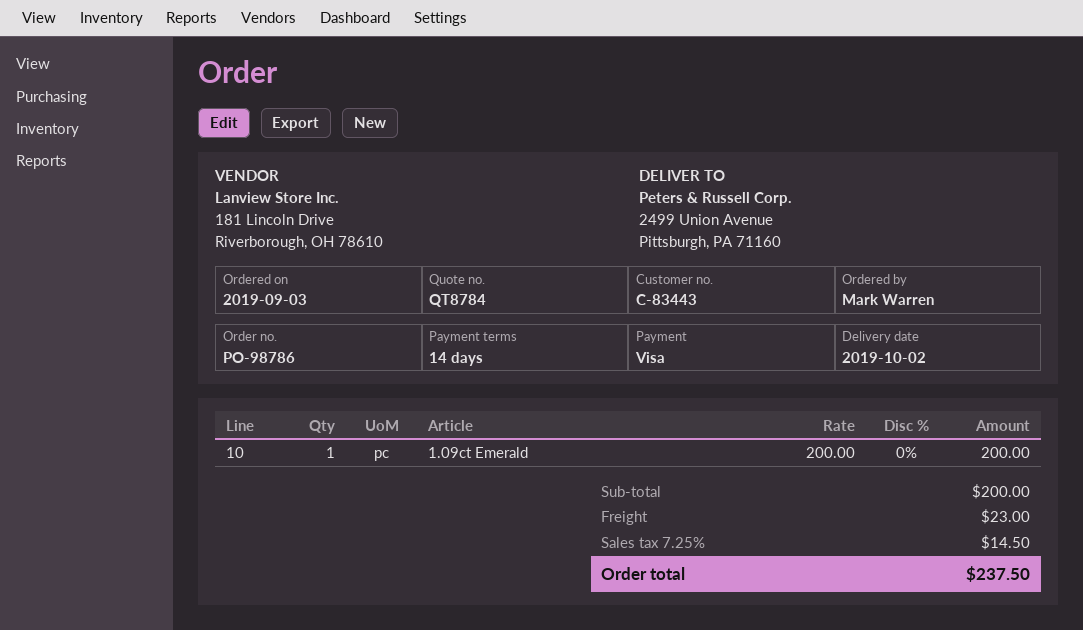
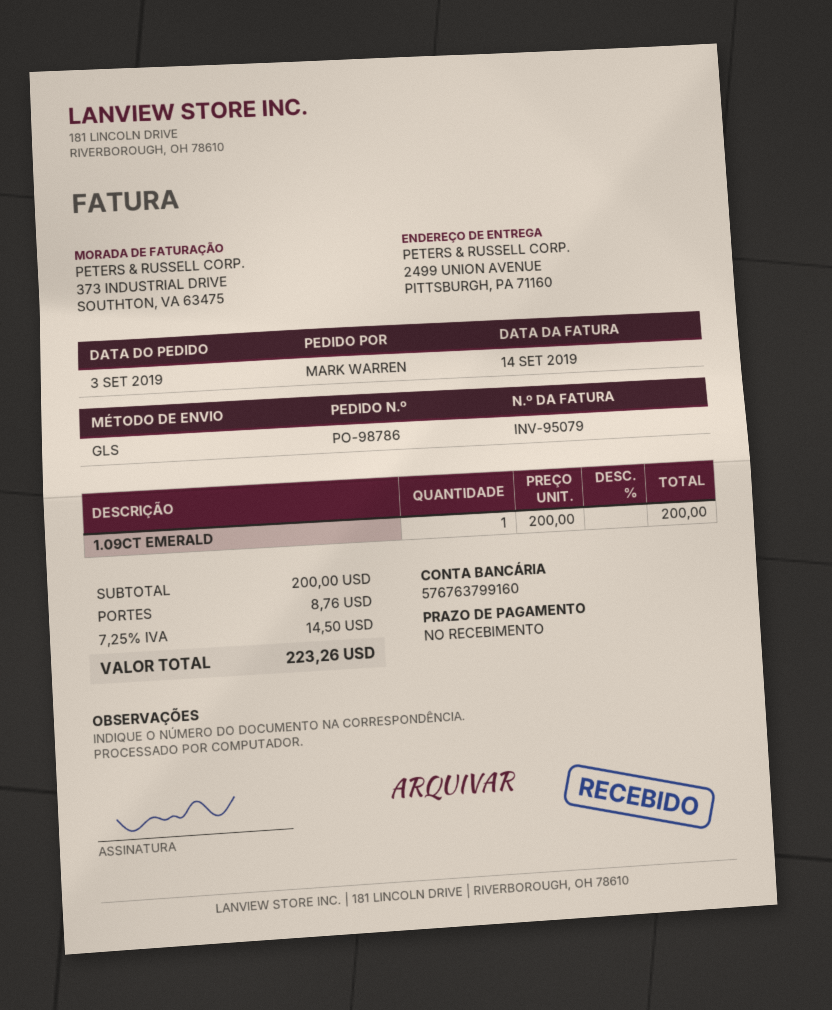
payment terms: 14 days -> on receipt
shipping: 23.00 -> 8.76
total: 237.50 -> 223.26

